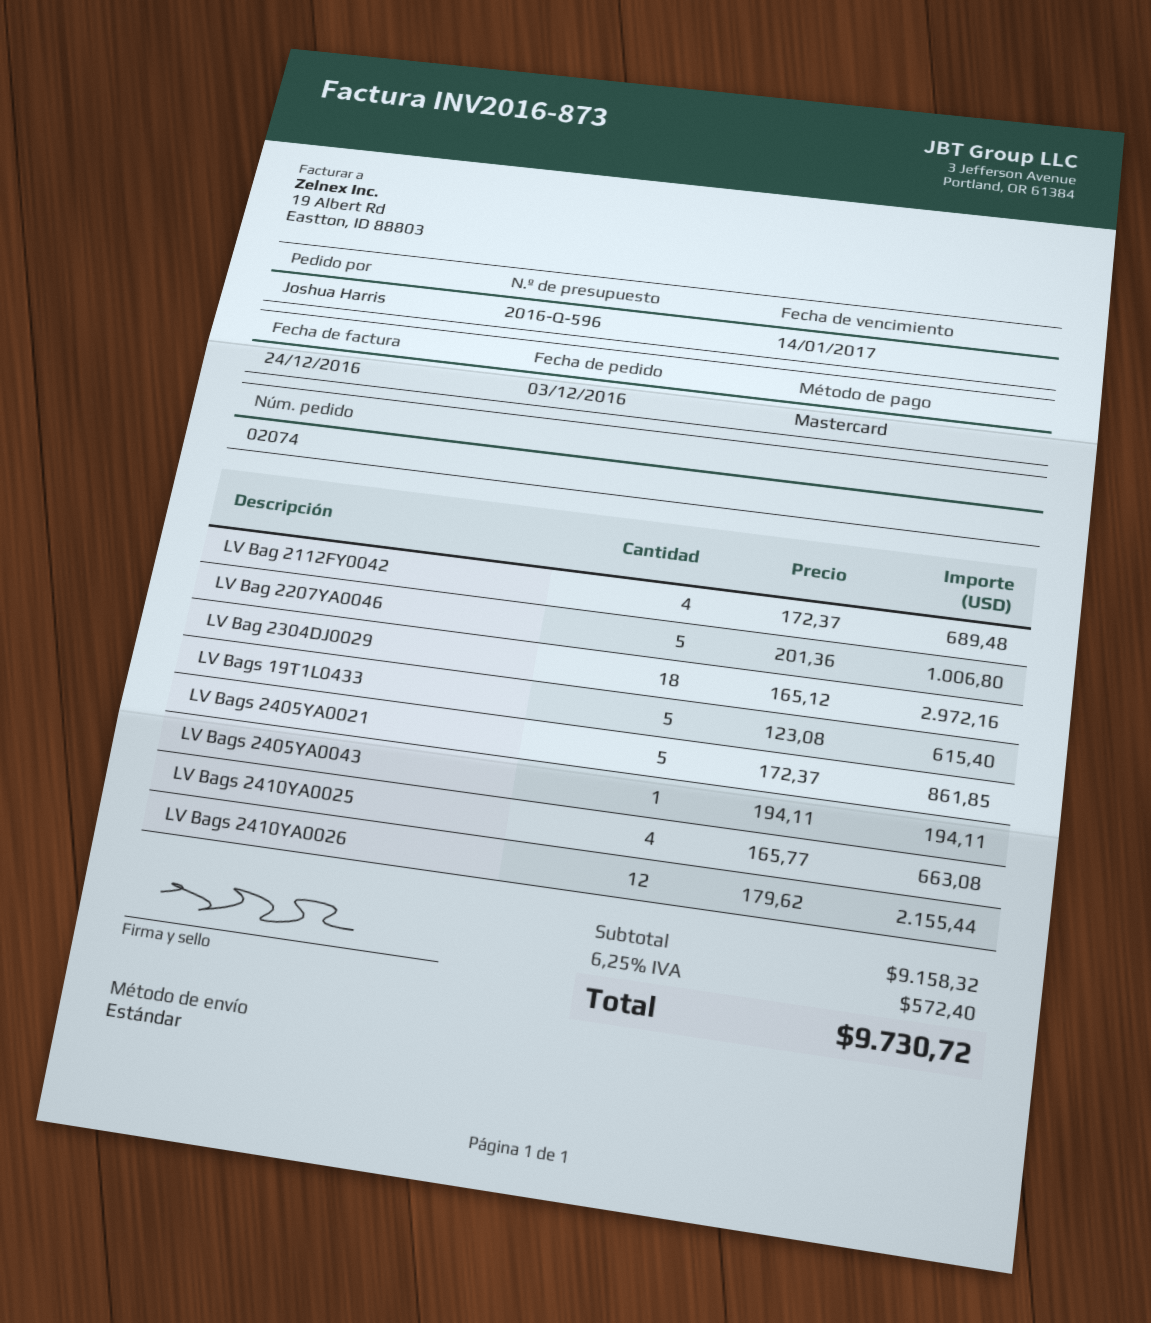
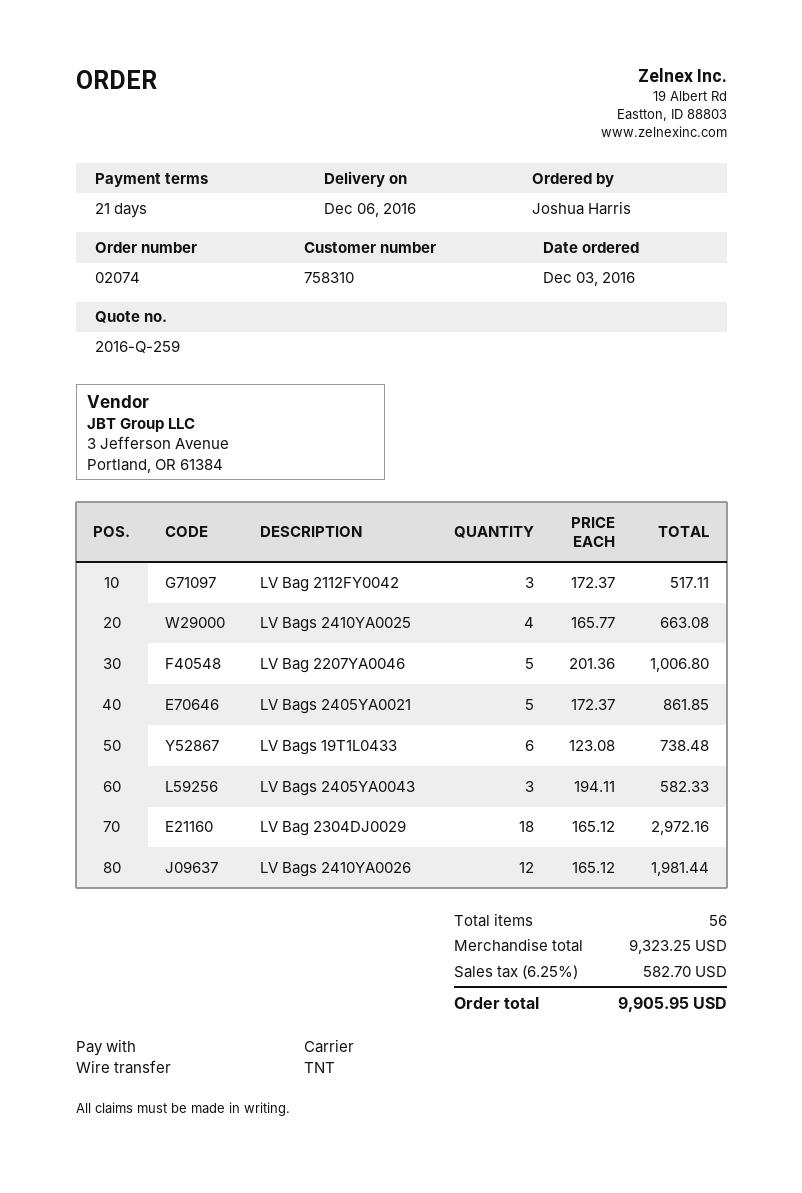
quote number: 2016-Q-596 -> 2016-Q-259
payment method: Mastercard -> bank transfer
shipping method: standard -> TNT
LV Bag 2112FY0042: 4 x 172.37 = 689.48 -> 3 x 172.37 = 517.11
LV Bags 19T1L0433: 5 x 123.08 = 615.40 -> 6 x 123.08 = 738.48
LV Bags 2405YA0043: 1 x 194.11 = 194.11 -> 3 x 194.11 = 582.33
LV Bags 2410YA0026: 12 x 179.62 = 2155.44 -> 12 x 165.12 = 1981.44
subtotal: 9158.32 -> 9323.25
tax: 6.25% = 572.40 -> 6.25% = 582.70
total: 9730.72 -> 9905.95

